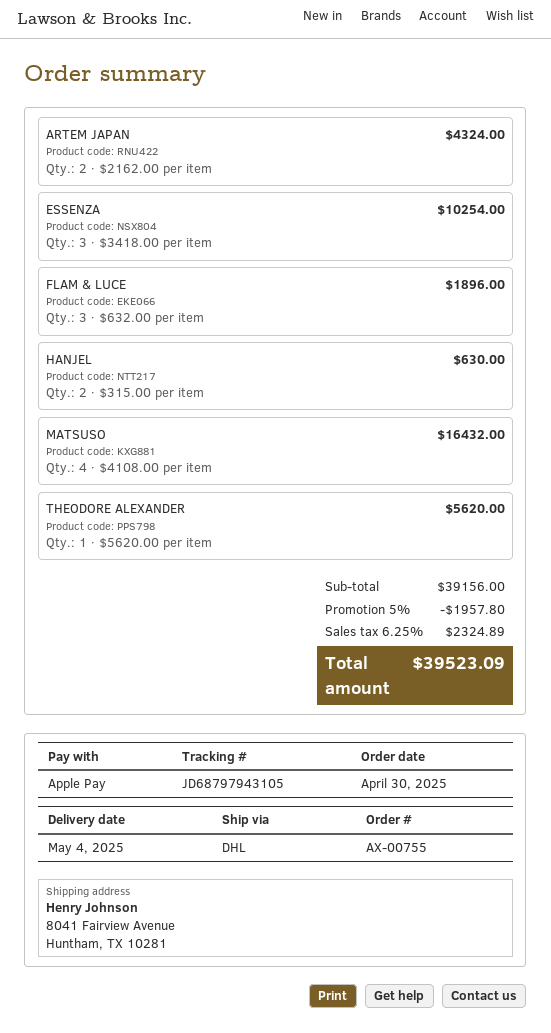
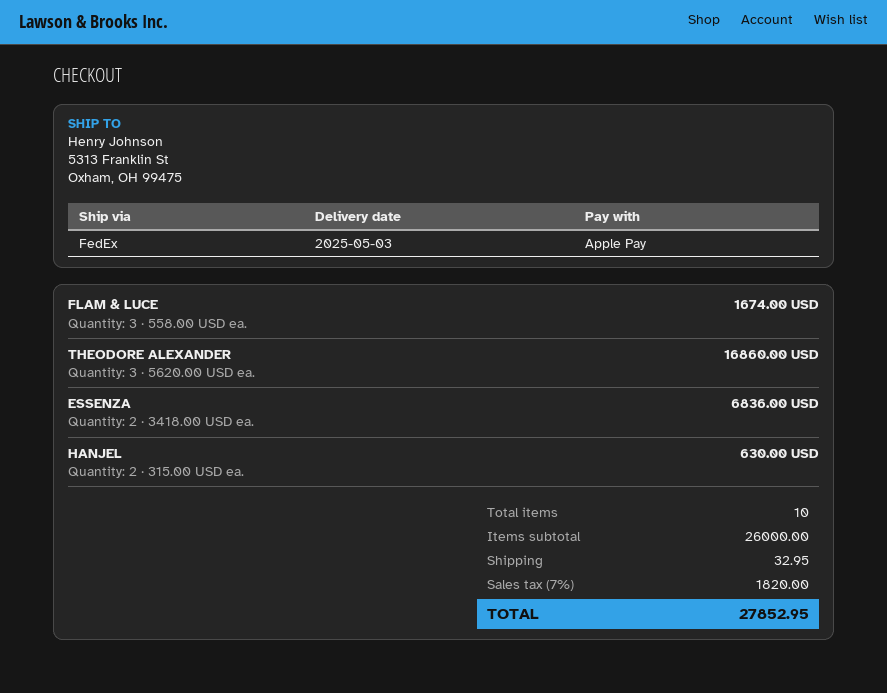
delivery date: 2025-05-04 -> 2025-05-03
shipping method: DHL -> FedEx
ship to: 8041 Fairview Avenue, Huntham, TX 10281 -> 5313 Franklin St, Oxham, OH 99475
ARTEM JAPAN: 2 x 2162.00 = 4324.00 -> none
ESSENZA: 3 x 3418.00 = 10254.00 -> 2 x 3418.00 = 6836.00
FLAM & LUCE: 3 x 632.00 = 1896.00 -> 3 x 558.00 = 1674.00
MATSUSO: 4 x 4108.00 = 16432.00 -> none
THEODORE ALEXANDER: 1 x 5620.00 = 5620.00 -> 3 x 5620.00 = 16860.00
subtotal: 39156.00 -> 26000.00
discount: 5% = 1957.80 -> none
shipping: none -> 32.95
tax: 6.25% = 2324.89 -> 7% = 1820.00
total: 39523.09 -> 27852.95

